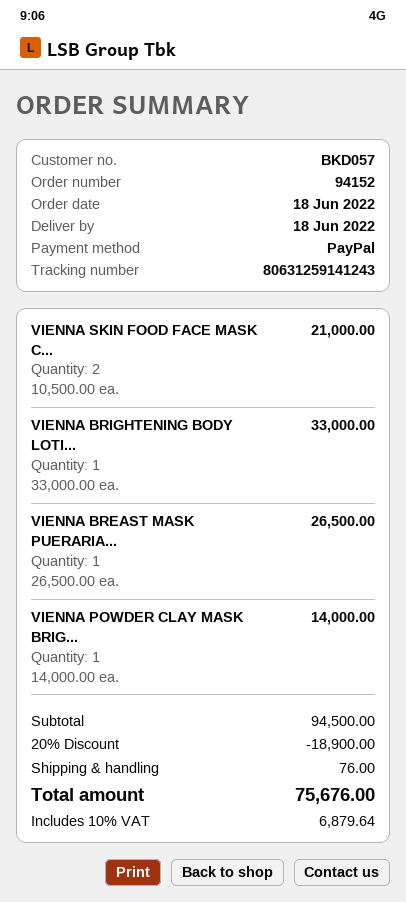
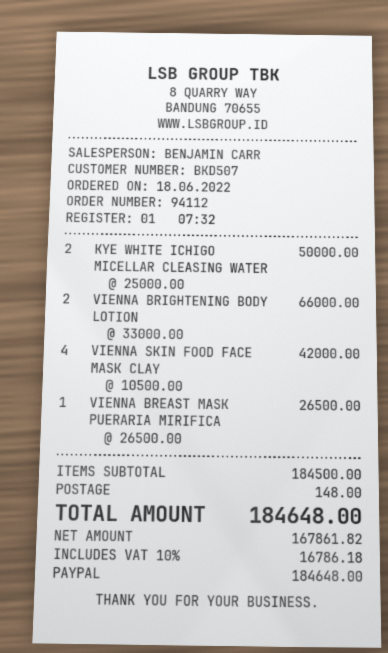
order number: 94152 -> 94112
customer number: BKD057 -> BKD507
VIENNA SKIN FOOD FACE MASK C...: 2 x 10500.00 = 21000.00 -> 4 x 10500.00 = 42000.00
VIENNA BRIGHTENING BODY LOTI...: 1 x 33000.00 = 33000.00 -> 2 x 33000.00 = 66000.00
VIENNA POWDER CLAY MASK BRIG...: 1 x 14000.00 = 14000.00 -> none
KYE WHITE ICHIGO MICELLAR CLEASING WATER: none -> 2 x 25000.00 = 50000.00
subtotal: 94500.00 -> 184500.00
discount: 20% = 18900.00 -> none
shipping: 76.00 -> 148.00
tax: 10% = 6879.64 -> 10% = 16786.18
total: 75676.00 -> 184648.00

